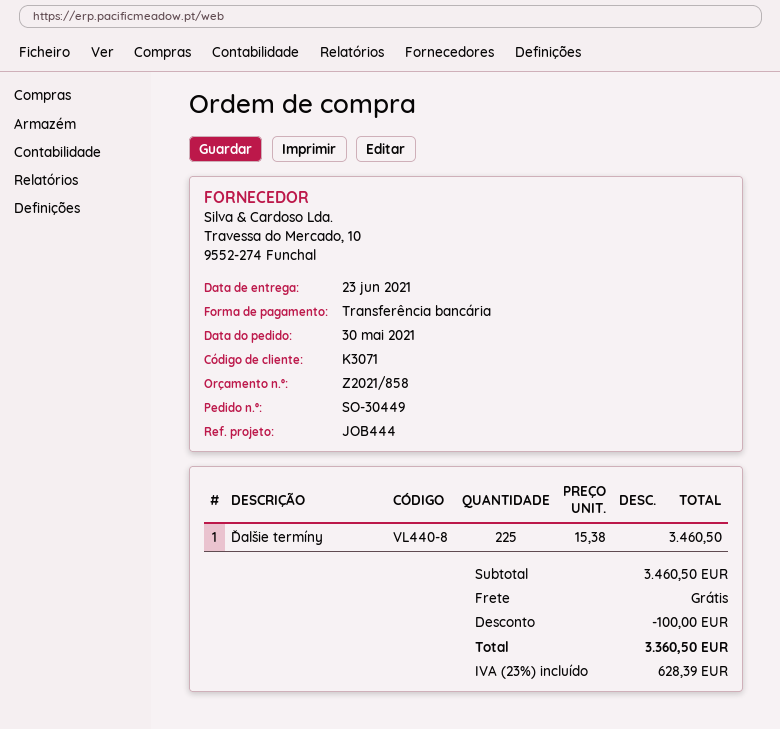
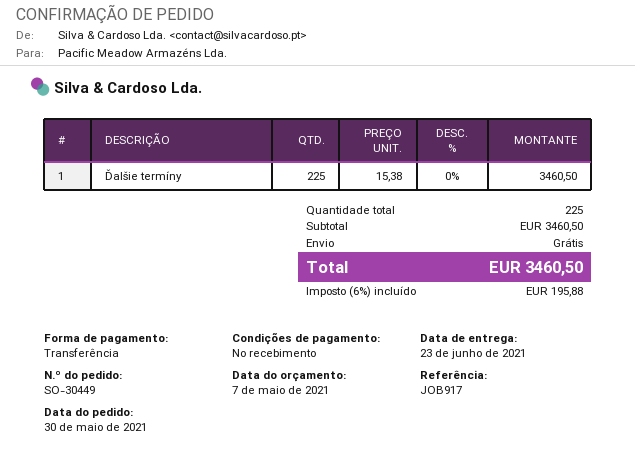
reference: JOB444 -> JOB917
discount: 100.00 -> none
tax: 23% = 628.39 -> 6% = 195.88
total: 3360.50 -> 3460.50

